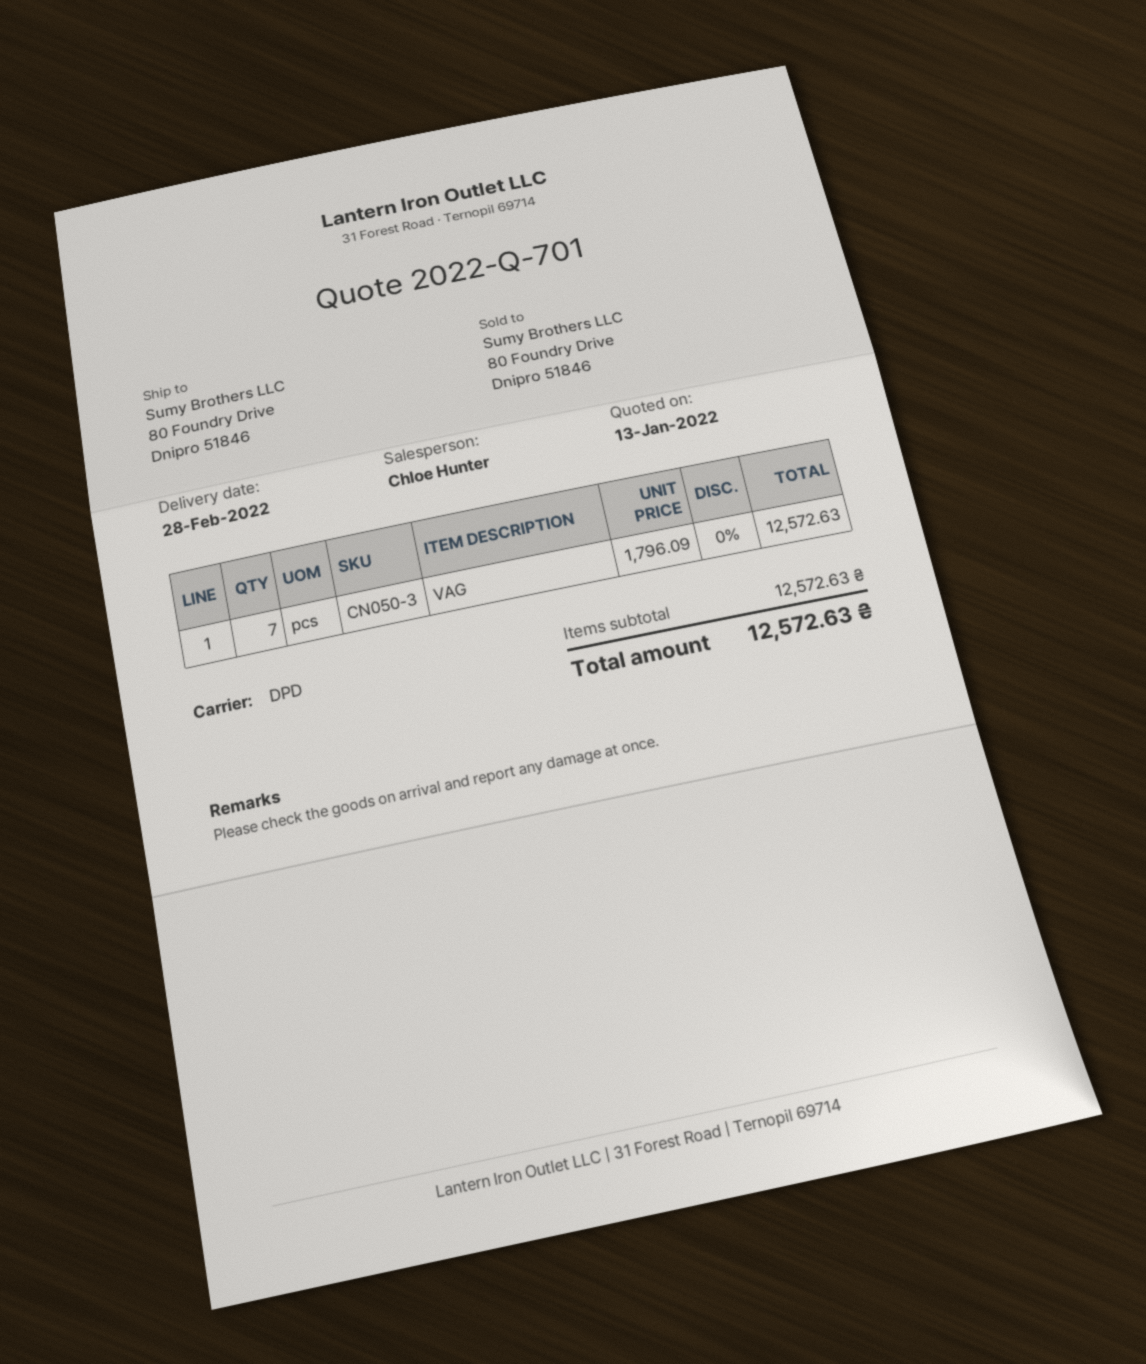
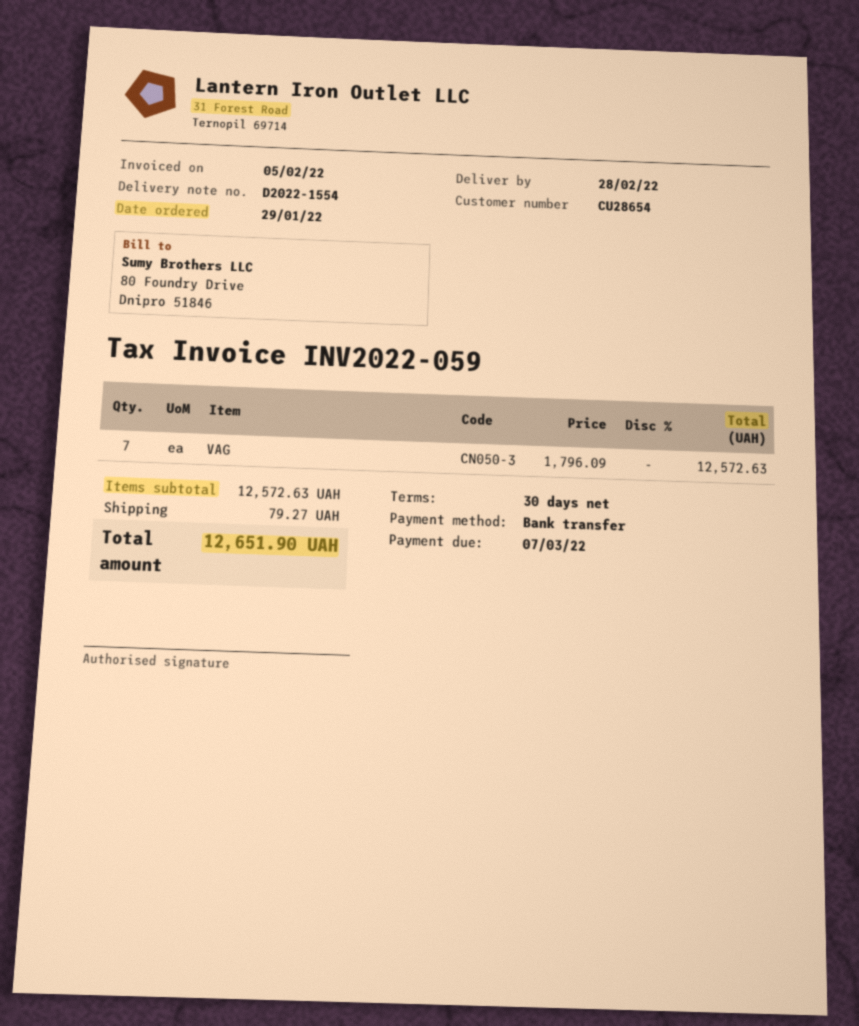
shipping: none -> 79.27
total: 12572.63 -> 12651.90

